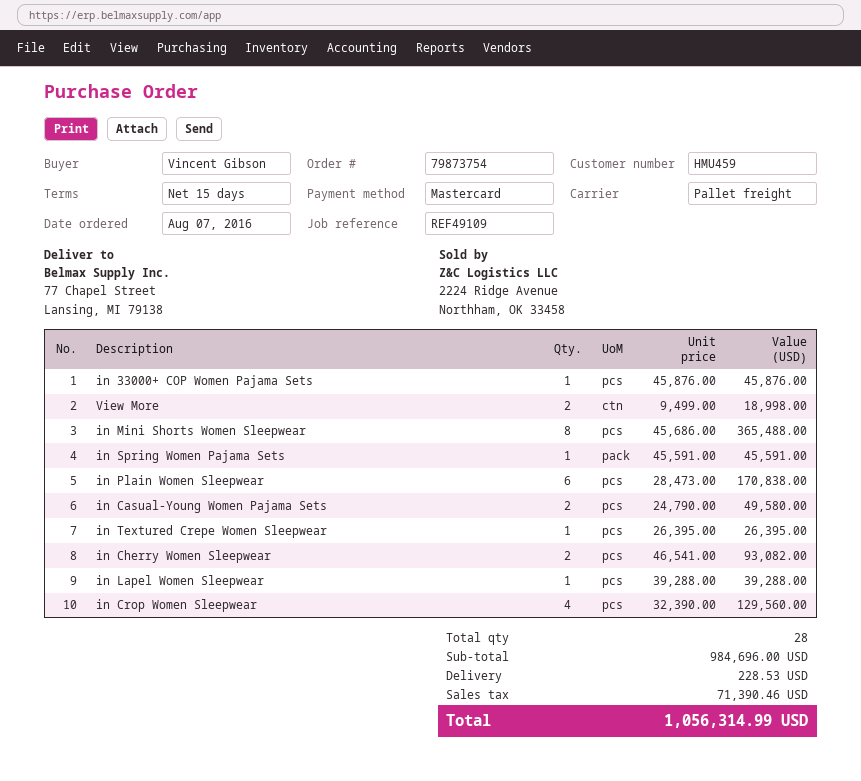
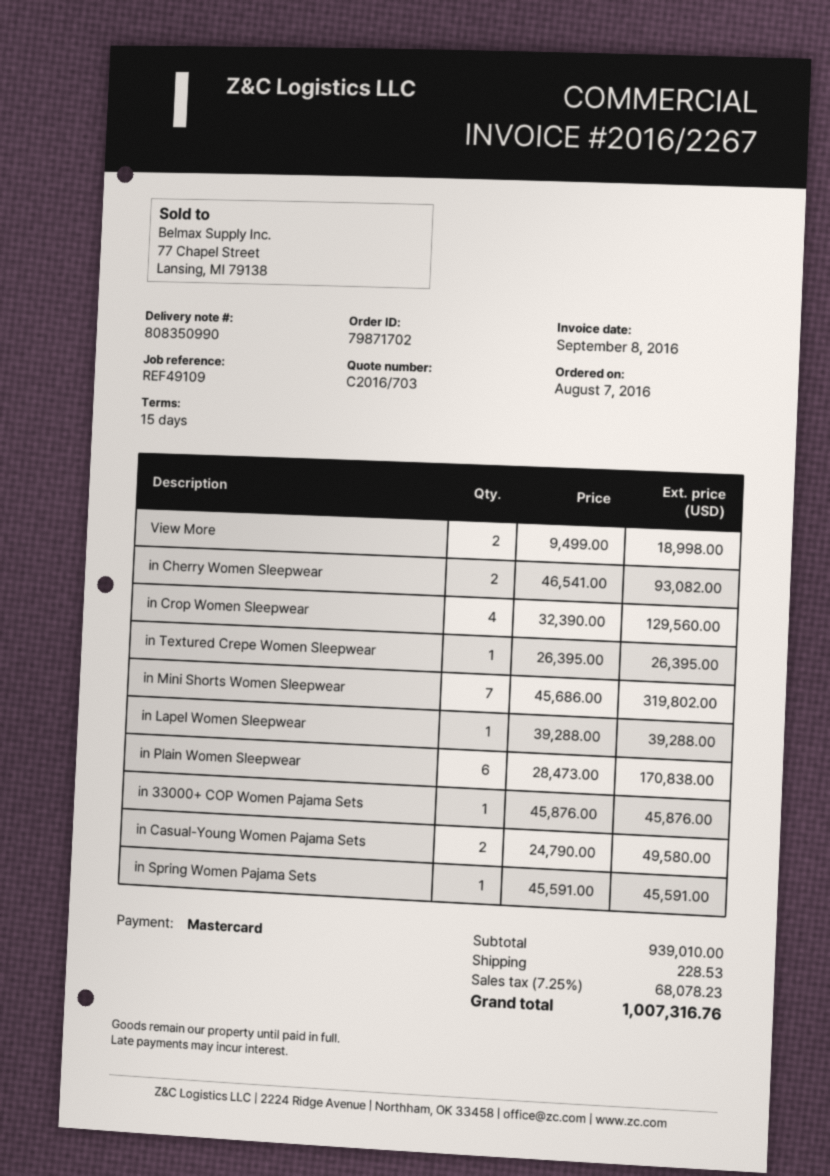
order number: 79873754 -> 79871702
in Mini Shorts Women Sleepwear: 8 x 45686.00 = 365488.00 -> 7 x 45686.00 = 319802.00
subtotal: 984696.00 -> 939010.00
tax: 71390.46 -> 68078.23
total: 1056314.99 -> 1007316.76

